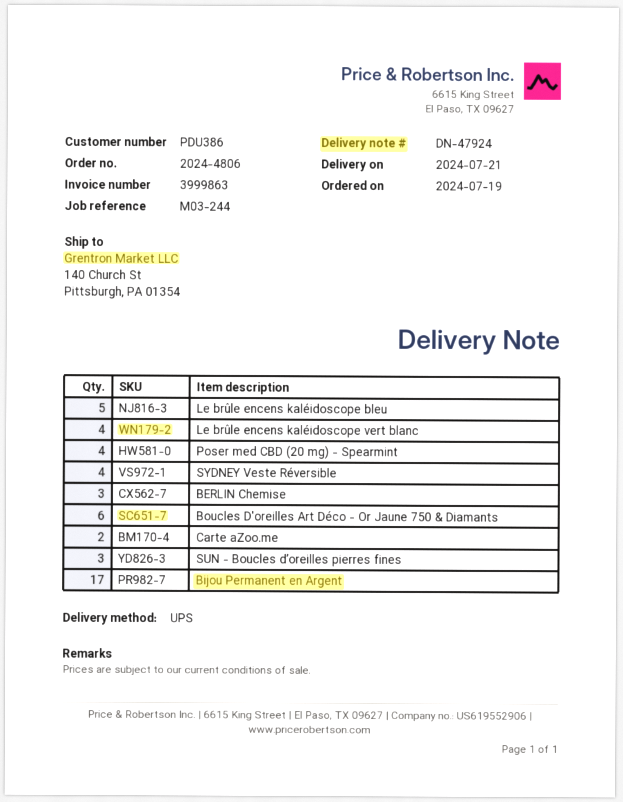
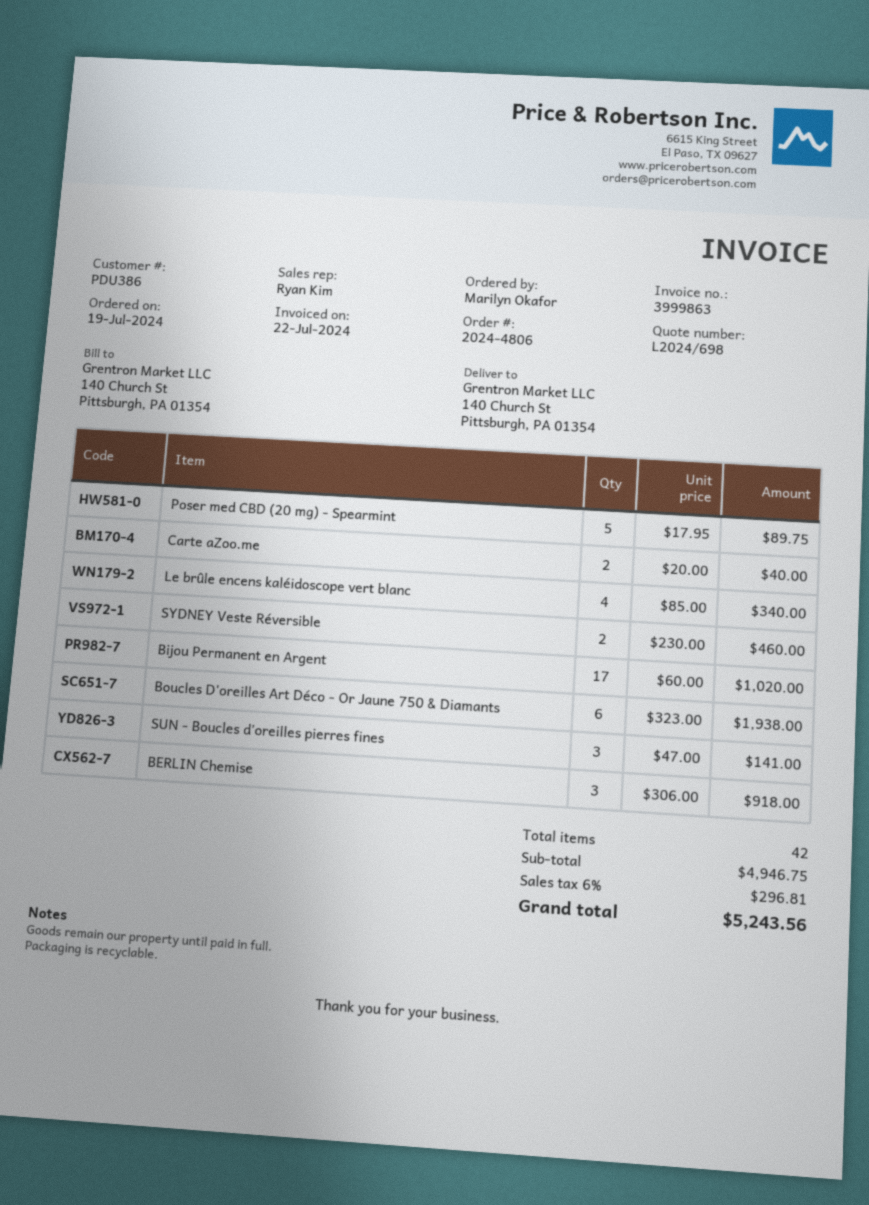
Le brûle encens kaléidoscope bleu: 5 -> none
Poser med CBD (20 mg) - Spearmint: 4 -> 5
SYDNEY Veste Réversible: 4 -> 2

